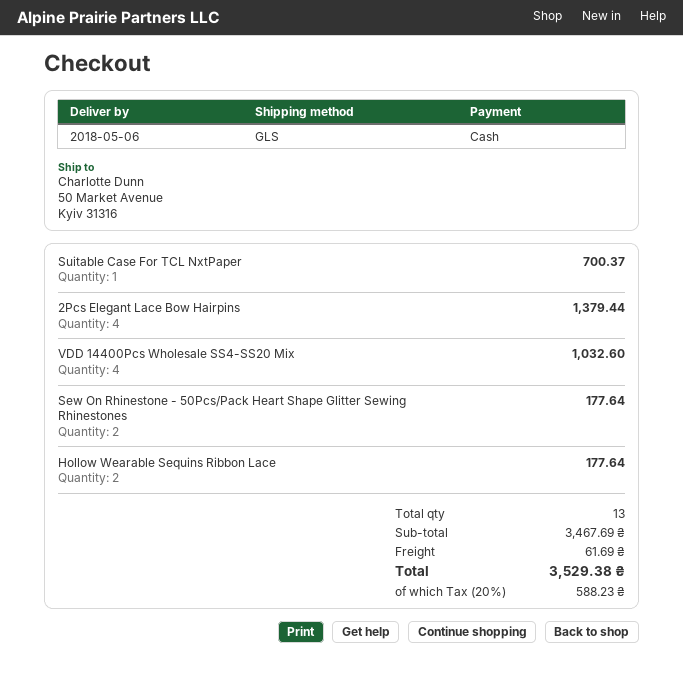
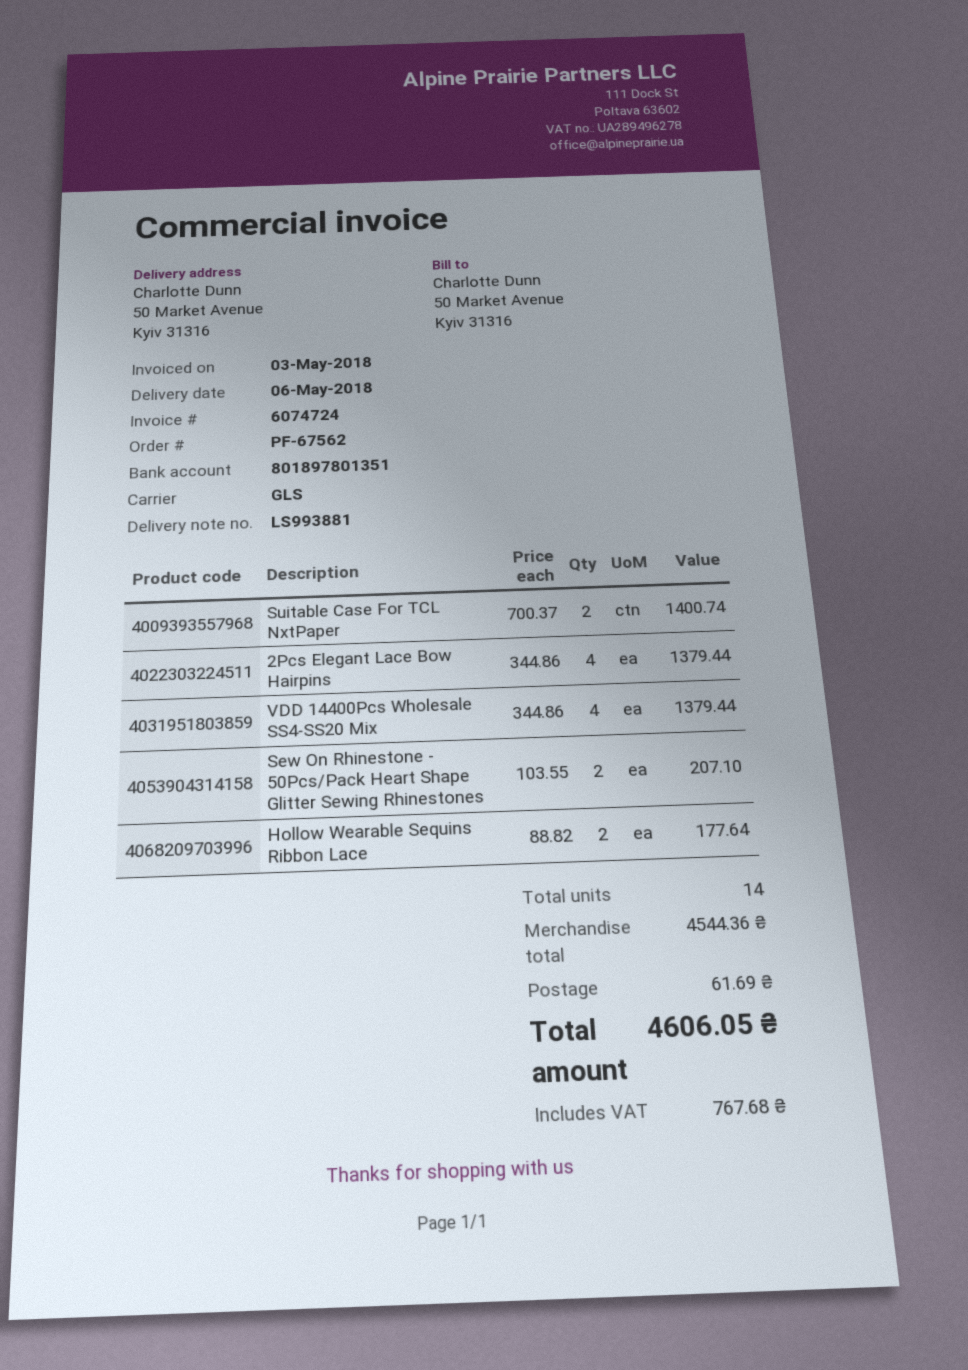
Suitable Case For TCL NxtPaper: 1 for 700.37 -> 2 for 1400.74
VDD 14400Pcs Wholesale SS4-SS20 Mix: 4 for 1032.60 -> 4 for 1379.44
Sew On Rhinestone - 50Pcs/Pack Heart Shape Glitter Sewing Rhinestones: 2 for 177.64 -> 2 for 207.10
total quantity: 13 -> 14
subtotal: 3467.69 -> 4544.36
tax: 588.23 -> 767.68
total: 3529.38 -> 4606.05

